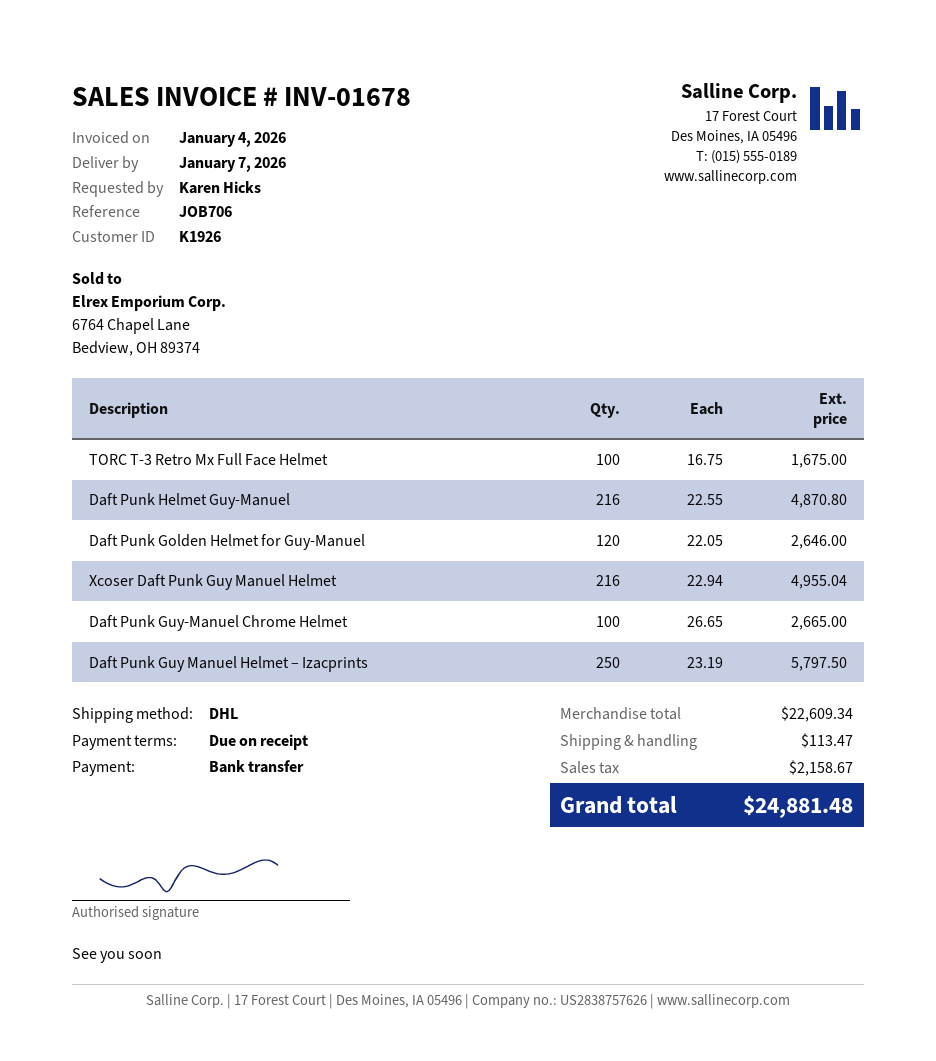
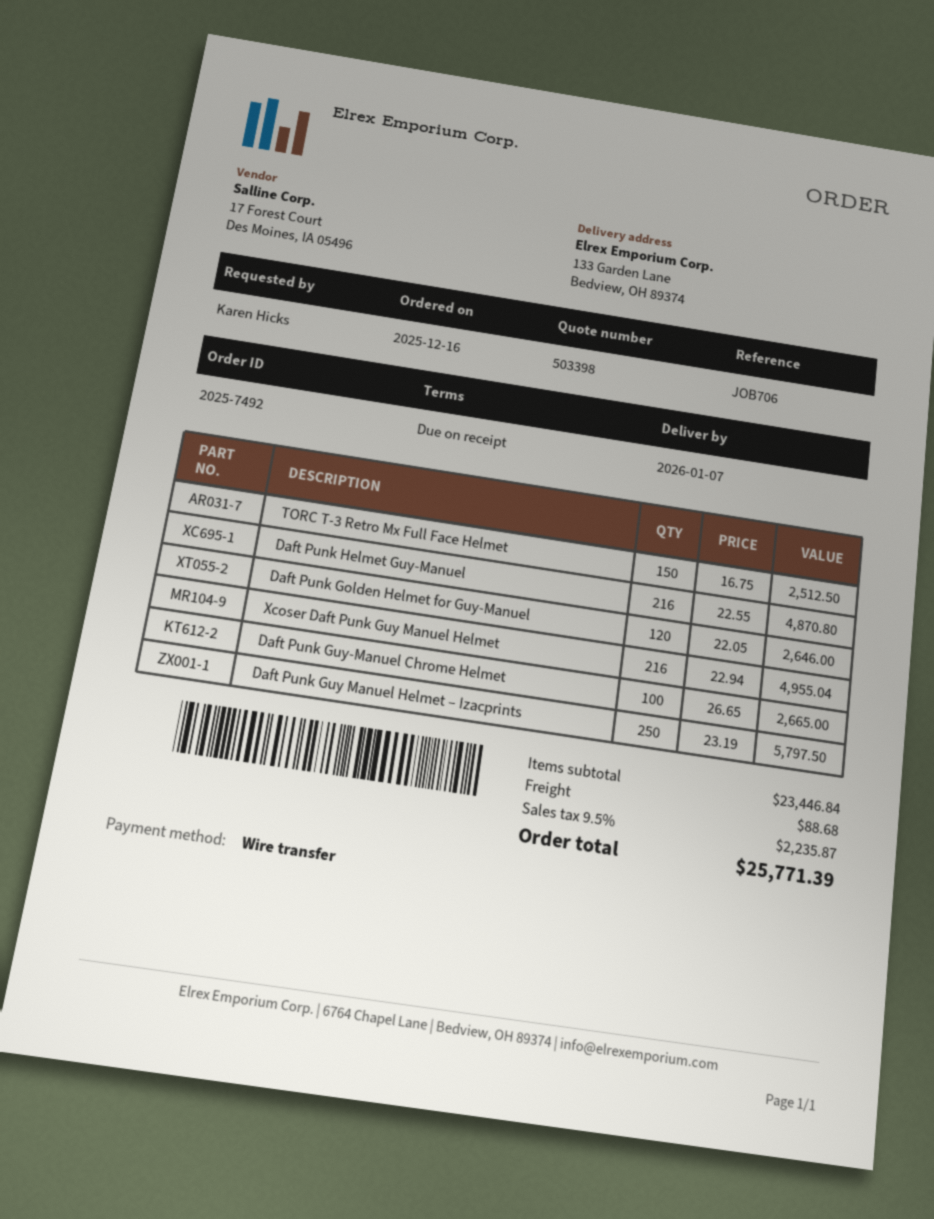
TORC T-3 Retro Mx Full Face Helmet: 100 x 16.75 = 1675.00 -> 150 x 16.75 = 2512.50
subtotal: 22609.34 -> 23446.84
shipping: 113.47 -> 88.68
tax: 2158.67 -> 2235.87
total: 24881.48 -> 25771.39

